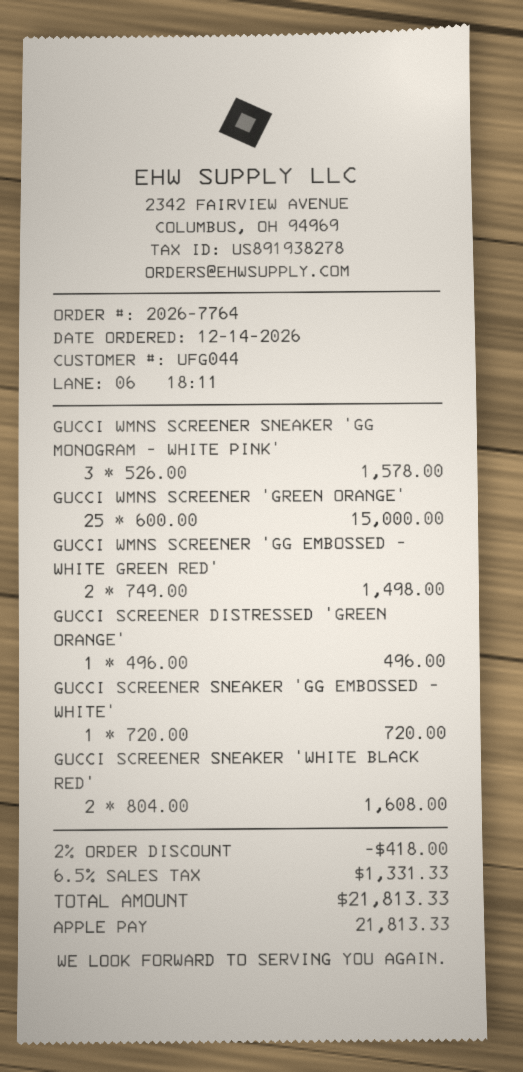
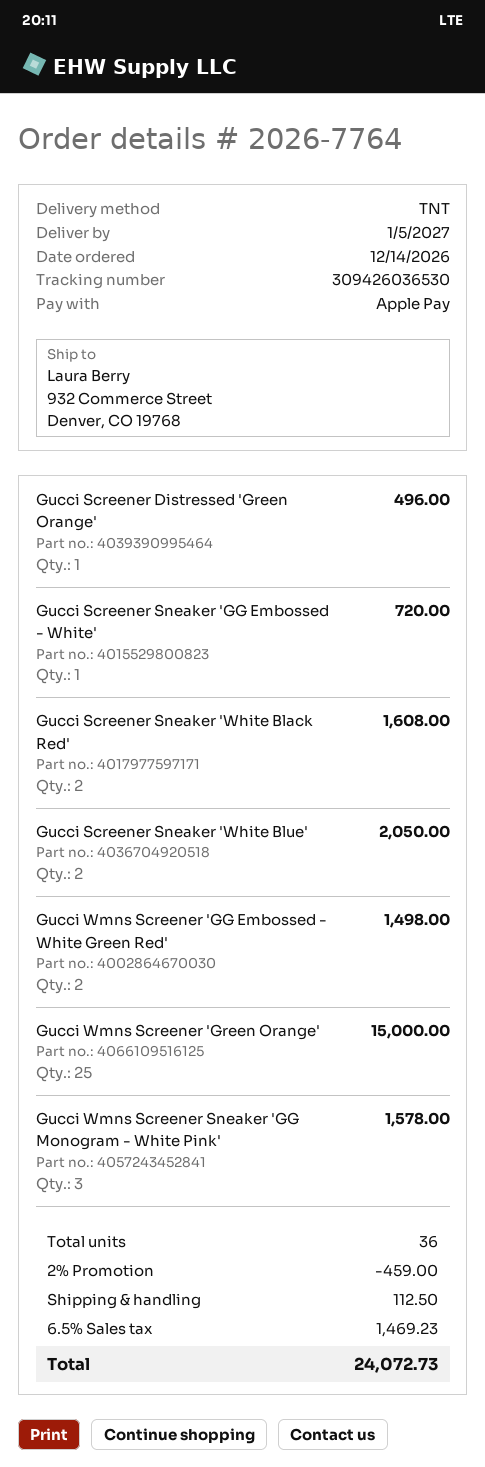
Gucci Screener Sneaker 'White Blue': none -> 2 for 2050.00
discount: 2% = 418.00 -> 2% = 459.00
shipping: none -> 112.50
tax: 6.5% = 1331.33 -> 6.5% = 1469.23
total: 21813.33 -> 24072.73

